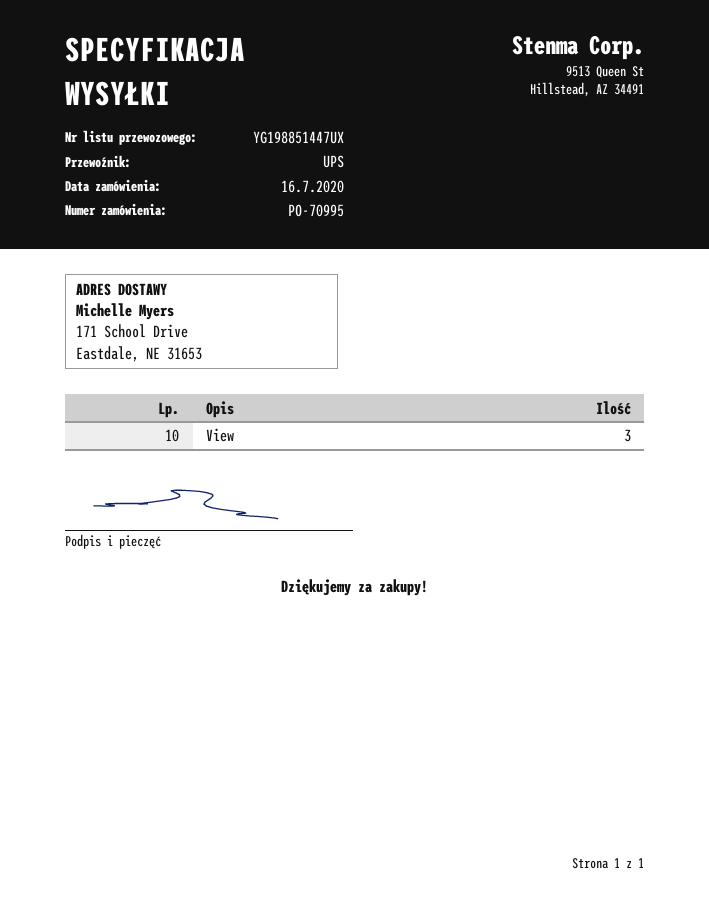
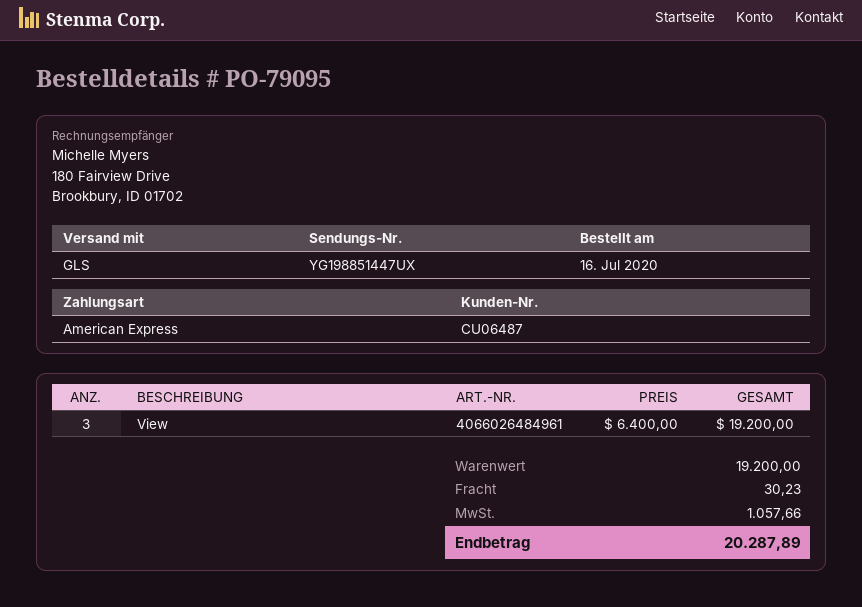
order number: PO-70995 -> PO-79095
shipping method: UPS -> GLS

